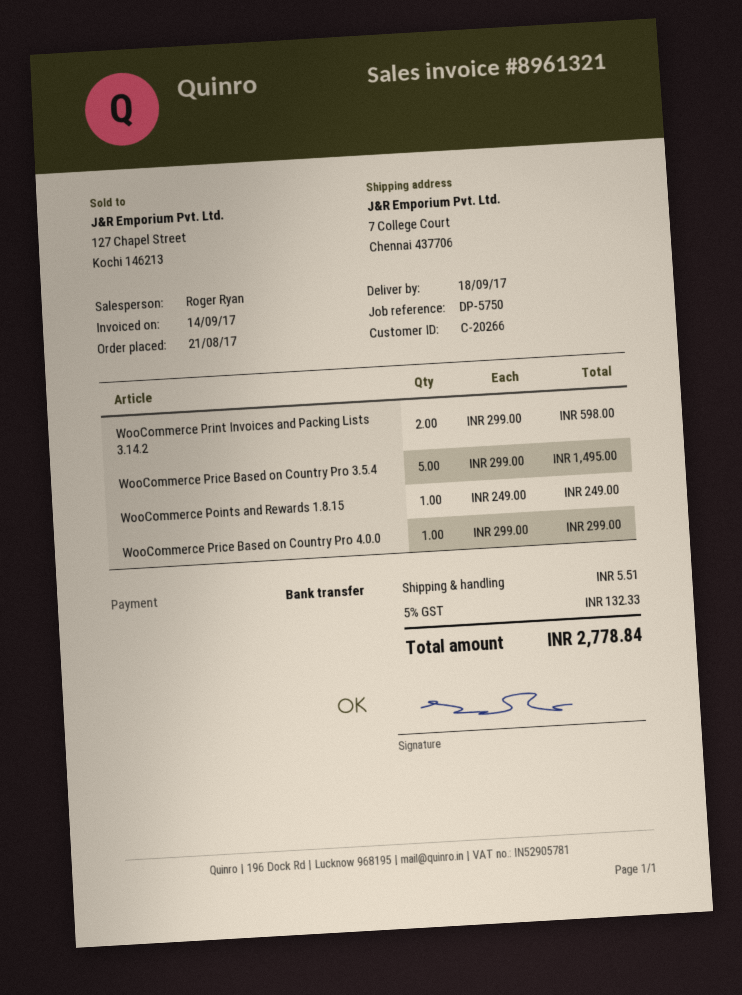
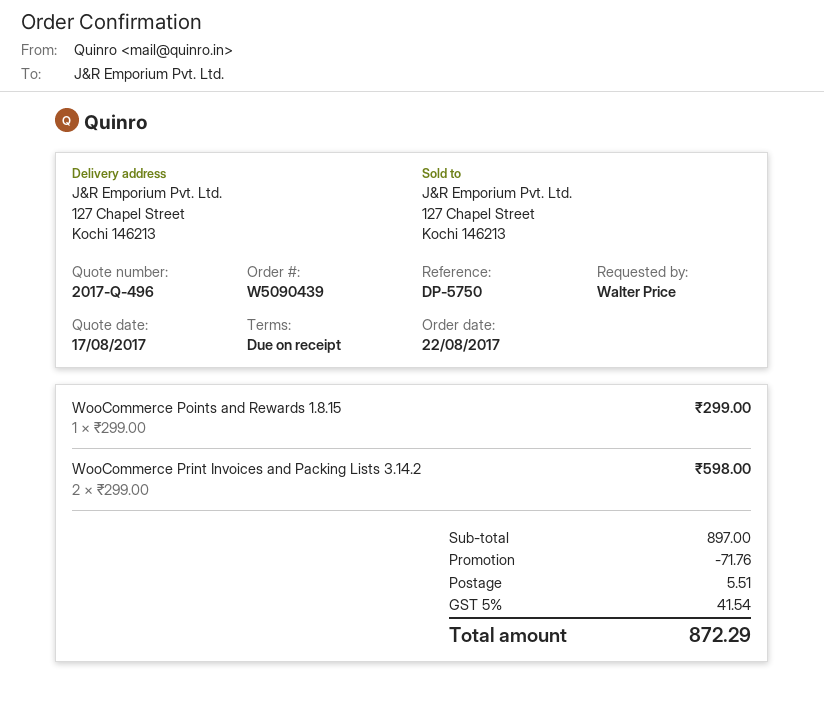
order date: 2017-08-21 -> 2017-08-22
ship to: 7 College Court, Chennai 437706 -> 127 Chapel Street, Kochi 146213
WooCommerce Price Based on Country Pro 3.5.4: 5 x 299.00 = 1495.00 -> none
WooCommerce Points and Rewards 1.8.15: 1 x 249.00 = 249.00 -> 1 x 299.00 = 299.00
WooCommerce Price Based on Country Pro 4.0.0: 1 x 299.00 = 299.00 -> none
discount: none -> 71.76
tax: 5% = 132.33 -> 5% = 41.54
total: 2778.84 -> 872.29

